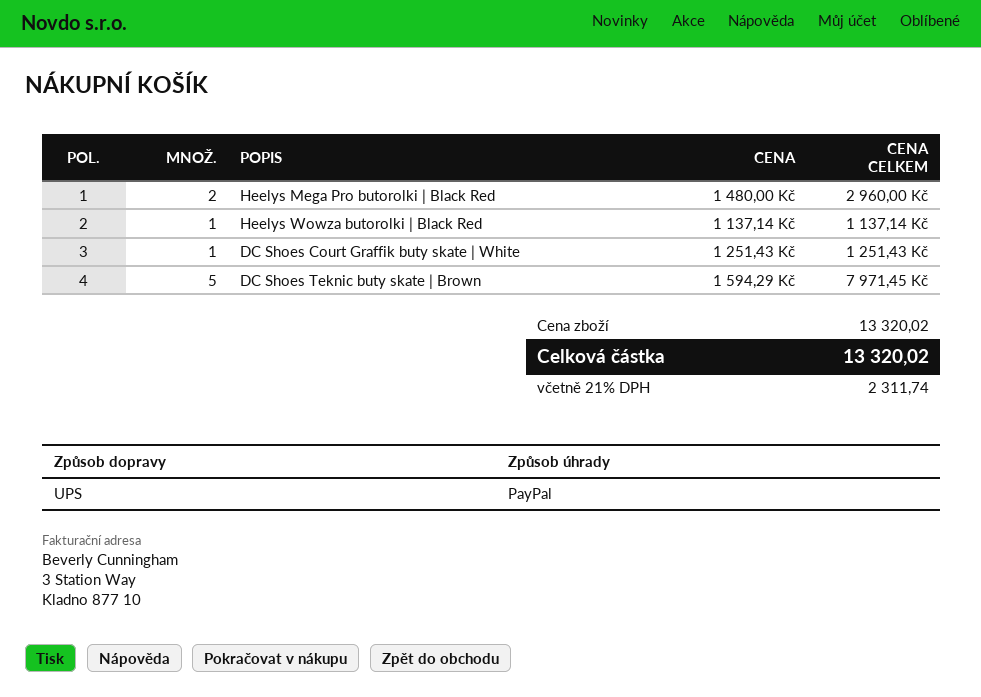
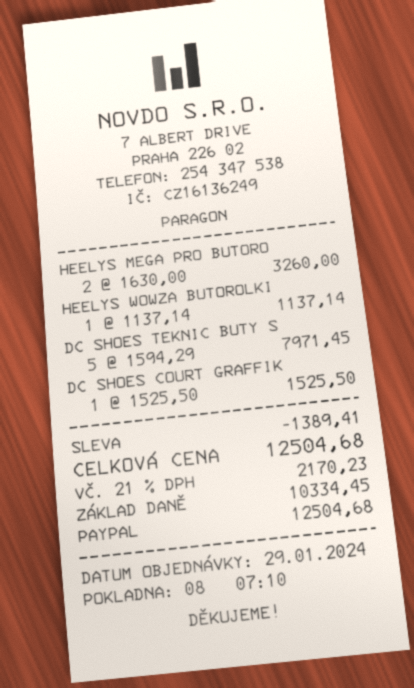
Heelys Mega Pro butorolki | Black Red: 2 x 1480.00 = 2960.00 -> 2 x 1630.00 = 3260.00
DC Shoes Court Graffik buty skate | White: 1 x 1251.43 = 1251.43 -> 1 x 1525.50 = 1525.50
discount: none -> 1389.41
tax: 21% = 2311.74 -> 21% = 2170.23
total: 13320.02 -> 12504.68

